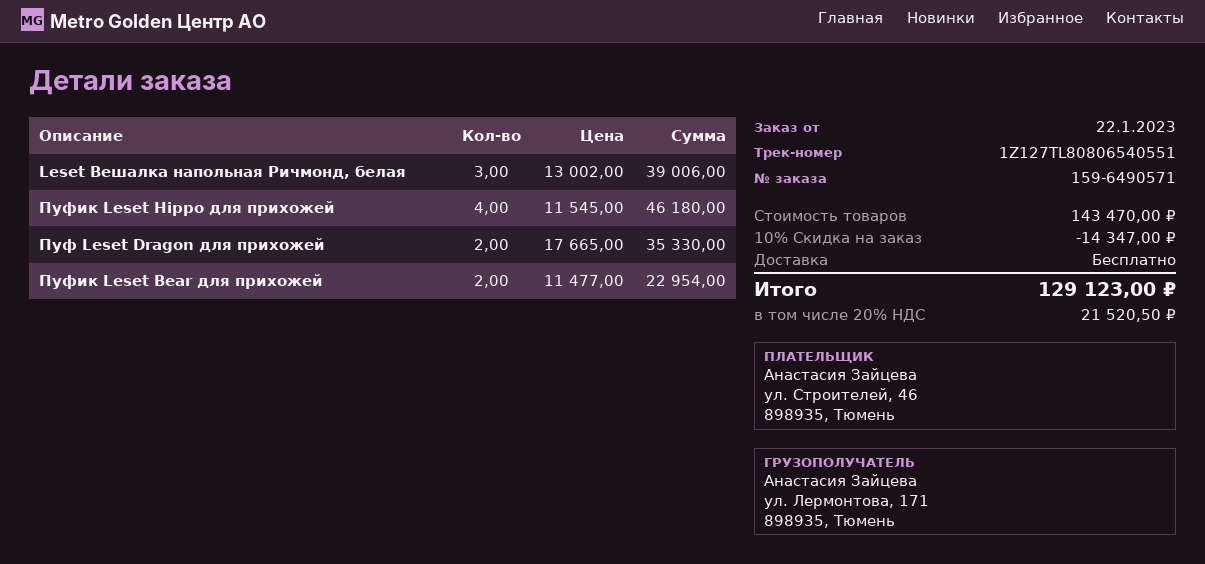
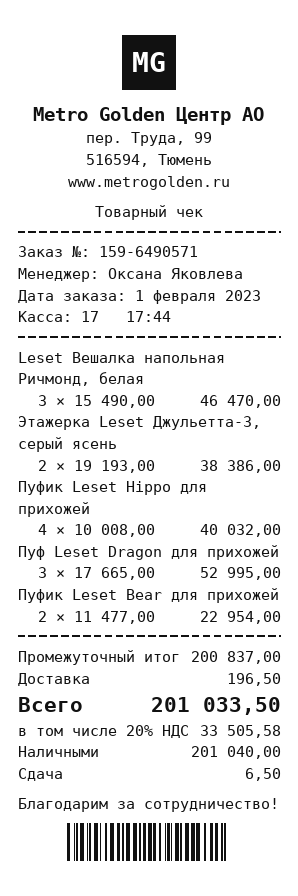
order date: 2023-01-22 -> 2023-02-01
Leset Вешалка напольная Ричмонд, белая: 3 x 13002.00 = 39006.00 -> 3 x 15490.00 = 46470.00
Пуфик Leset Hippo для прихожей: 4 x 11545.00 = 46180.00 -> 4 x 10008.00 = 40032.00
Пуф Leset Dragon для прихожей: 2 x 17665.00 = 35330.00 -> 3 x 17665.00 = 52995.00
Этажерка Leset Джульетта-3, серый ясень: none -> 2 x 19193.00 = 38386.00
subtotal: 143470.00 -> 200837.00
discount: 10% = 14347.00 -> none
shipping: 0.00 -> 196.50
tax: 20% = 21520.50 -> 20% = 33505.58
total: 129123.00 -> 201033.50

